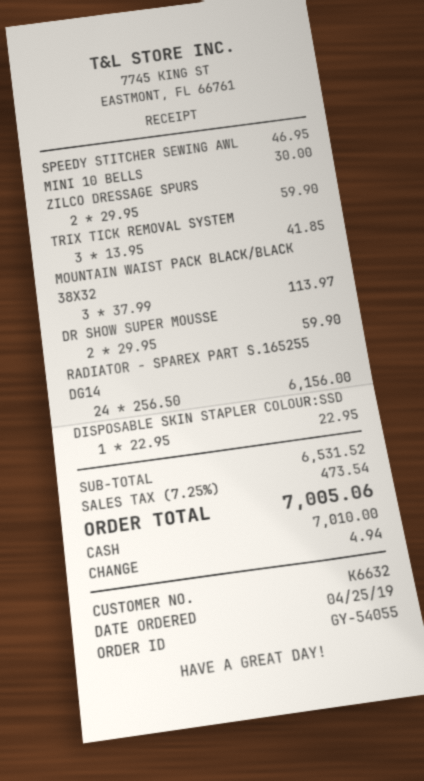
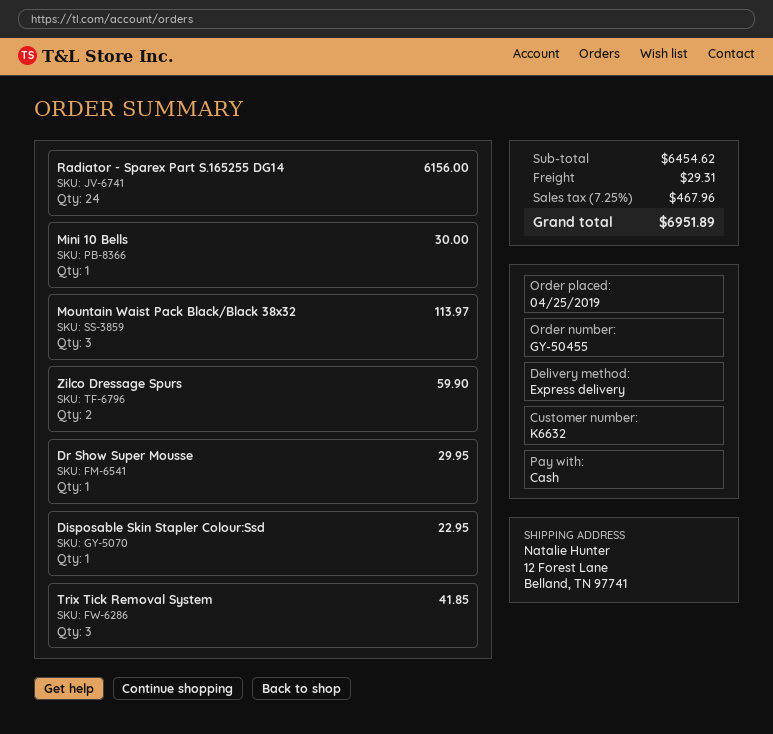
order number: GY-54055 -> GY-50455
SPEEDY STITCHER SEWING AWL: 1 for 46.95 -> none
DR SHOW SUPER MOUSSE: 2 for 59.90 -> 1 for 29.95
subtotal: 6531.52 -> 6454.62
shipping: none -> 29.31
tax: 7.25% = 473.54 -> 7.25% = 467.96
total: 7005.06 -> 6951.89

